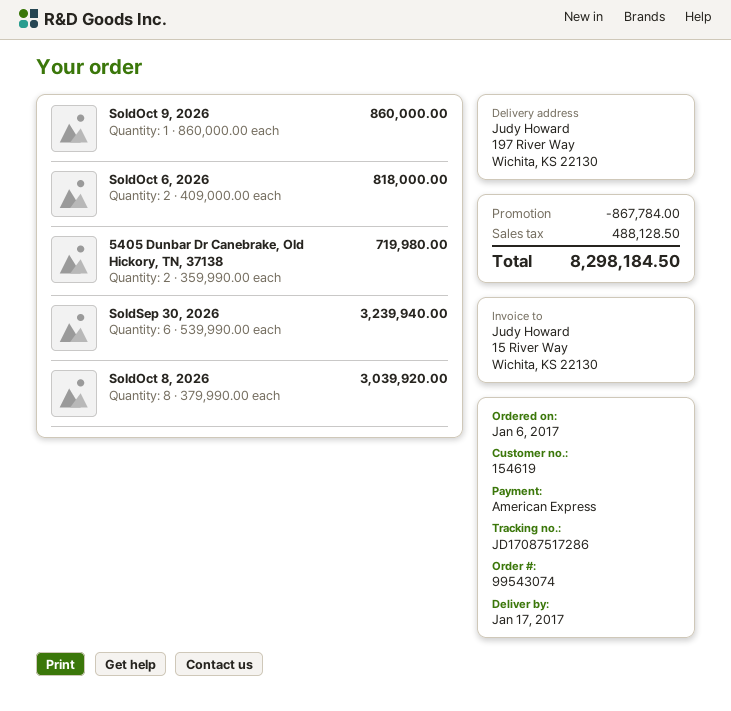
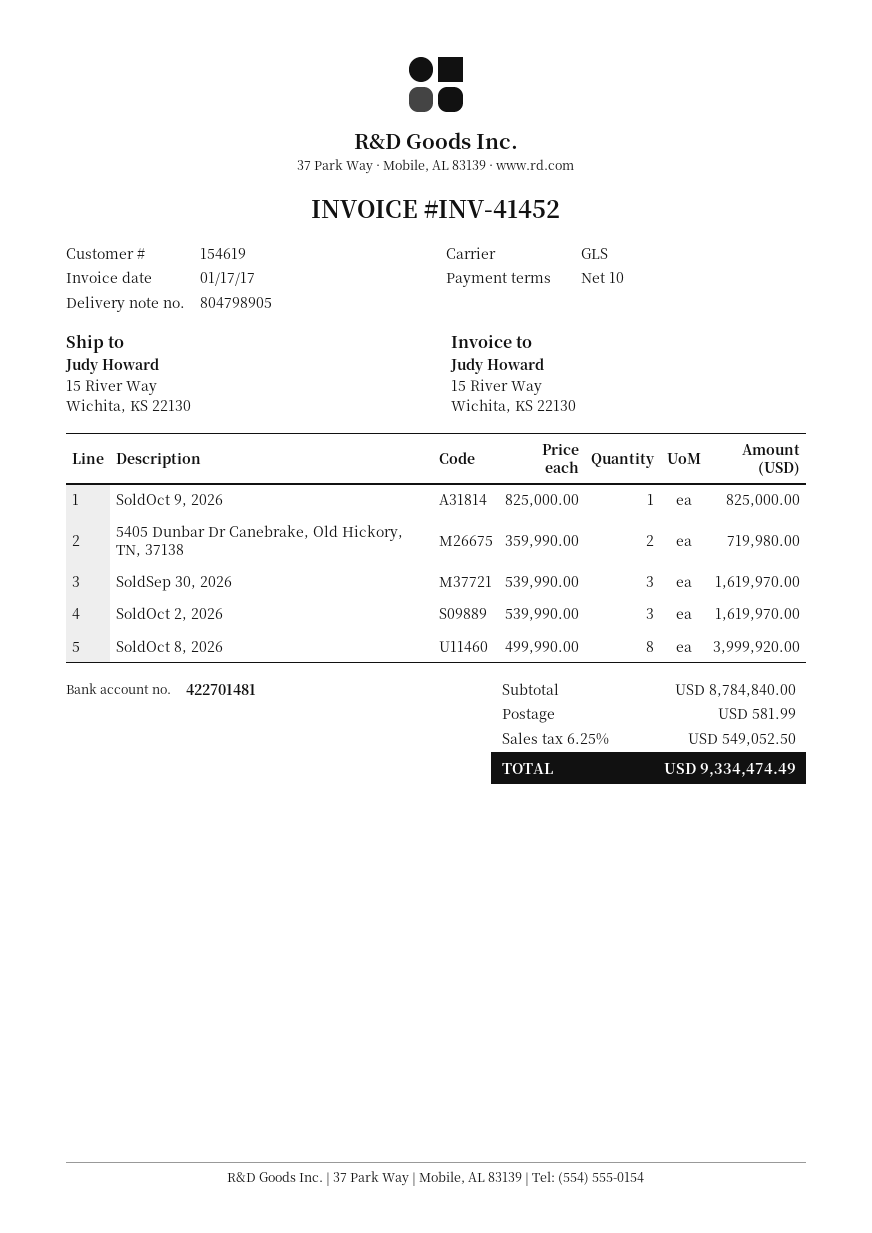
ship to: 197 River Way, Wichita, KS 22130 -> 15 River Way, Wichita, KS 22130
SoldOct 9, 2026: 1 x 860000.00 = 860000.00 -> 1 x 825000.00 = 825000.00
SoldOct 6, 2026: 2 x 409000.00 = 818000.00 -> none
SoldSep 30, 2026: 6 x 539990.00 = 3239940.00 -> 3 x 539990.00 = 1619970.00
SoldOct 8, 2026: 8 x 379990.00 = 3039920.00 -> 8 x 499990.00 = 3999920.00
SoldOct 2, 2026: none -> 3 x 539990.00 = 1619970.00
discount: 867784.00 -> none
shipping: none -> 581.99
tax: 488128.50 -> 549052.50
total: 8298184.50 -> 9334474.49

